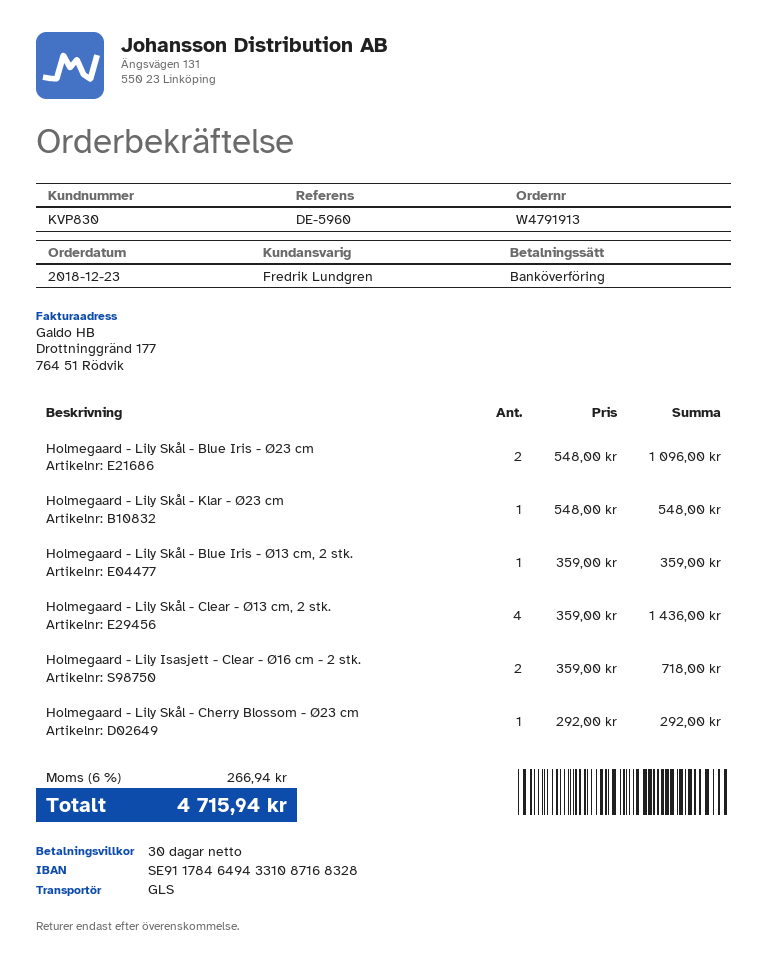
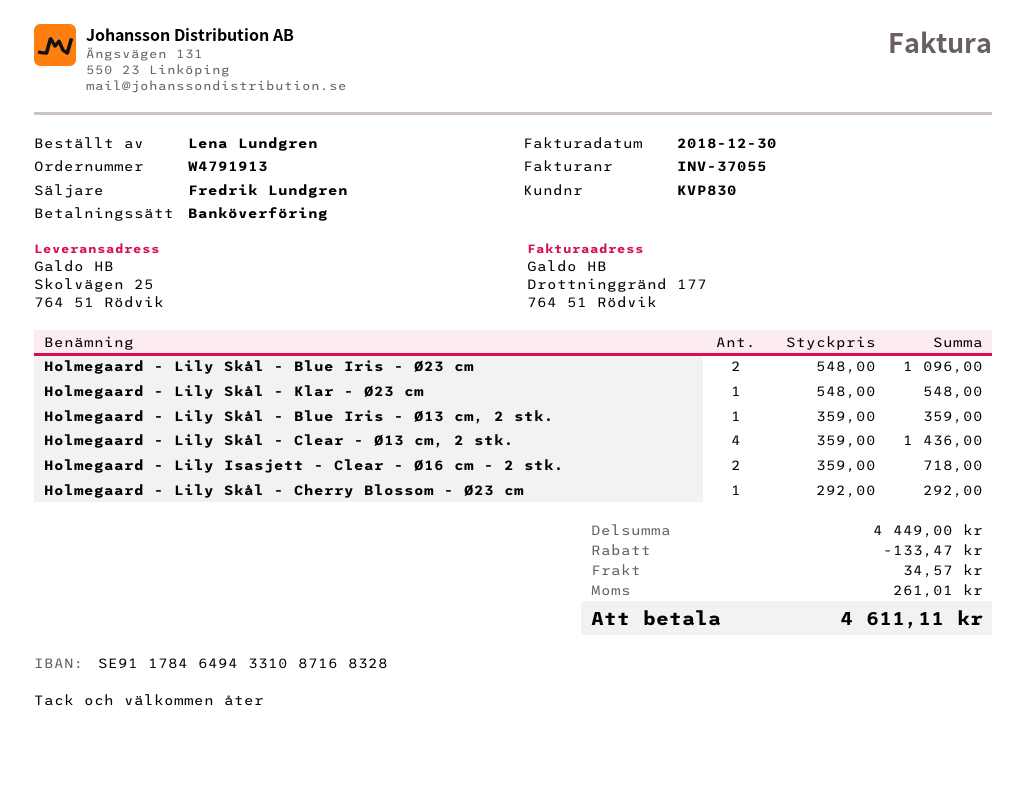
discount: none -> 133.47
shipping: none -> 34.57
tax: 266.94 -> 261.01
total: 4715.94 -> 4611.11

